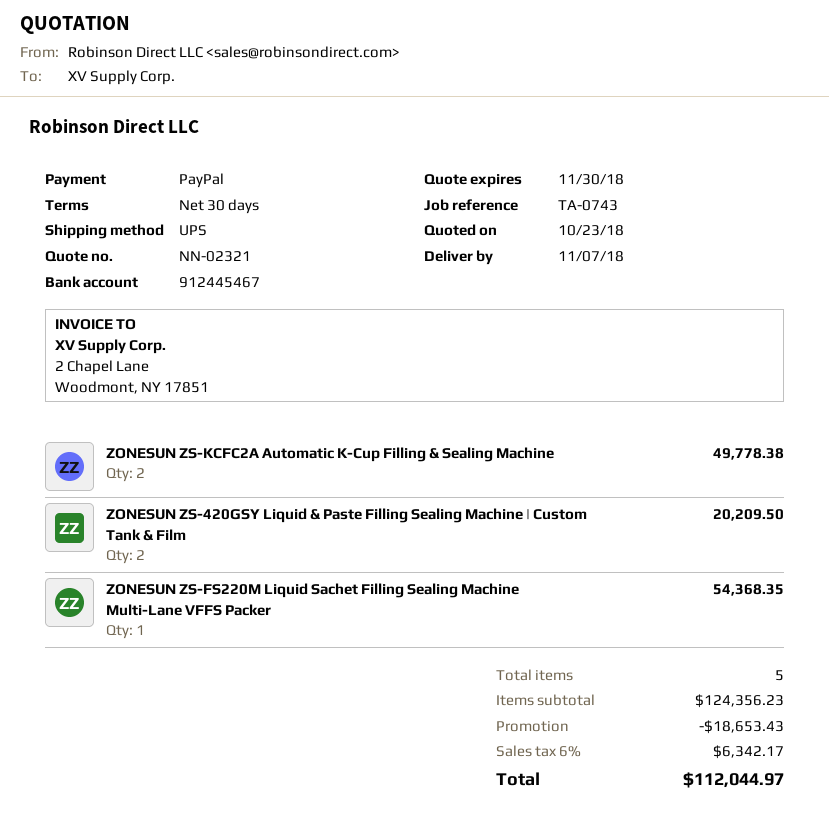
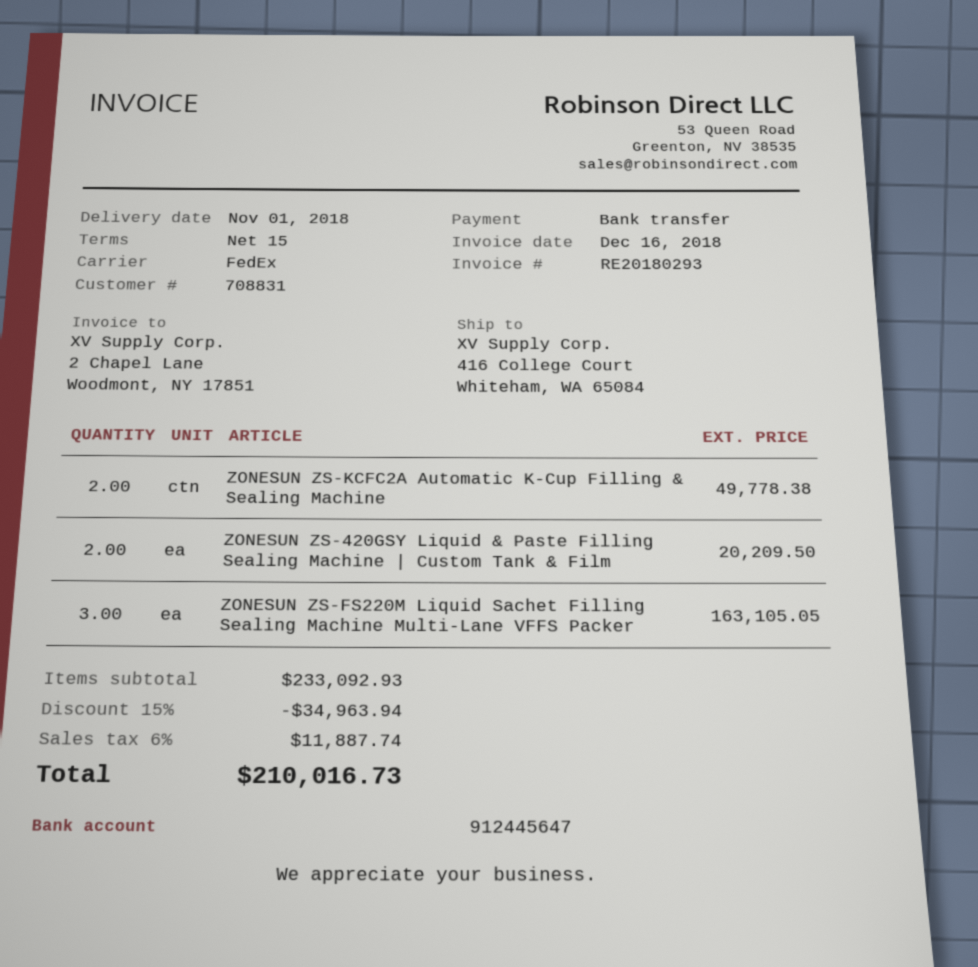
delivery date: 2018-11-07 -> 2018-11-01
payment terms: 30 days -> 15 days
payment method: PayPal -> bank transfer
bank account: 912445467 -> 912445647
shipping method: UPS -> FedEx
ZONESUN ZS-FS220M Liquid Sachet Filling Sealing Machine Multi-Lane VFFS Packer: 1 for 54368.35 -> 3 for 163105.05
subtotal: 124356.23 -> 233092.93
discount: 18653.43 -> 34963.94
tax: 6% = 6342.17 -> 6% = 11887.74
total: 112044.97 -> 210016.73

